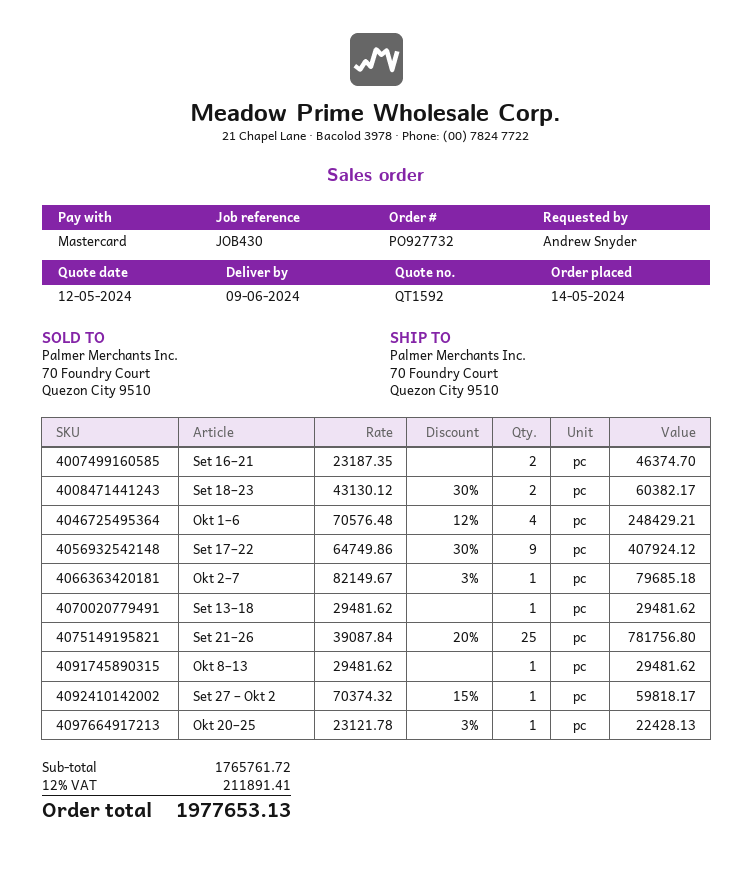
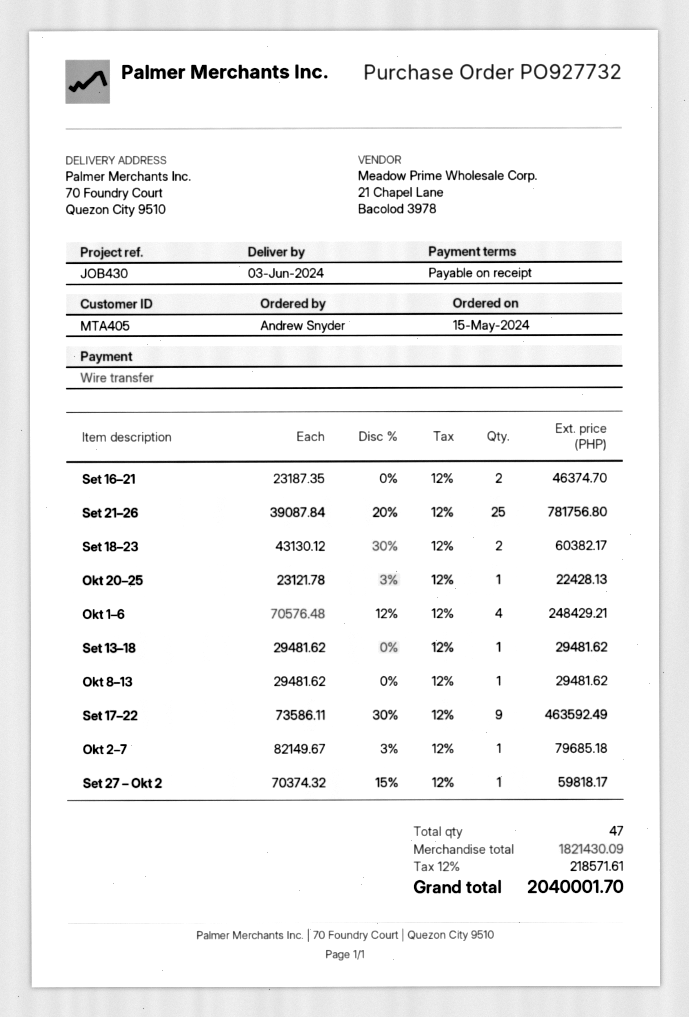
order date: 2024-05-14 -> 2024-05-15
delivery date: 2024-06-09 -> 2024-06-03
payment method: Mastercard -> bank transfer
Set 17–22: 9 x 64749.86 - 30% = 407924.12 -> 9 x 73586.11 - 30% = 463592.49
subtotal: 1765761.72 -> 1821430.09
tax: 12% = 211891.41 -> 12% = 218571.61
total: 1977653.13 -> 2040001.70

